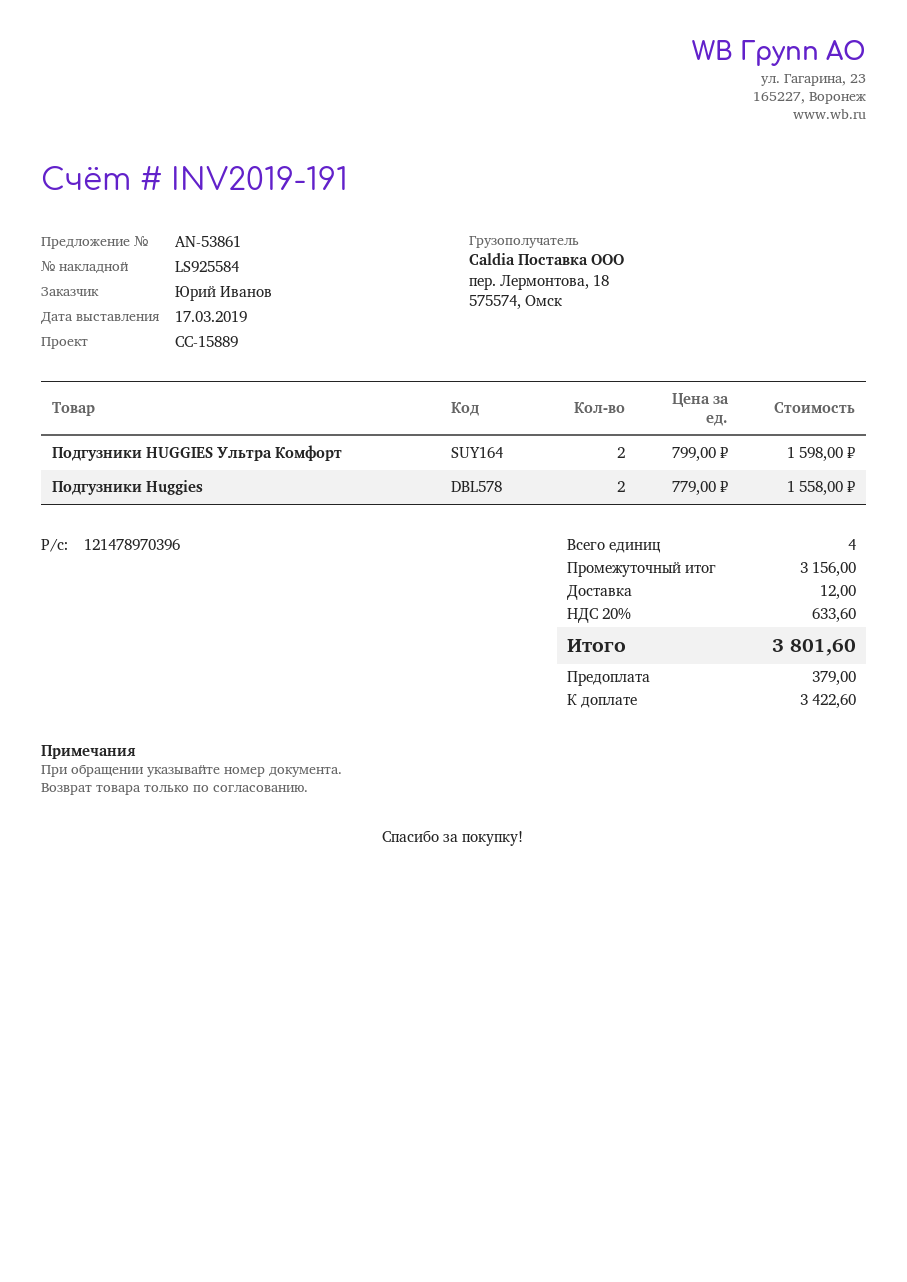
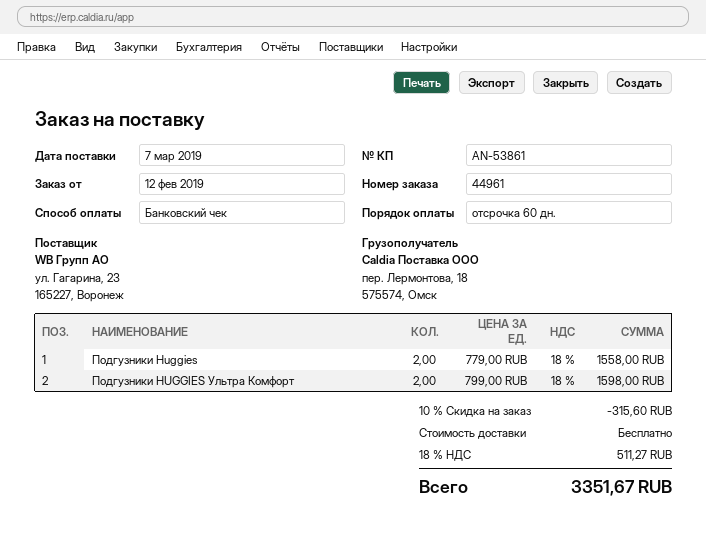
discount: none -> 10% = 315.60
shipping: 12.00 -> 0.00
tax: 20% = 633.60 -> 18% = 511.27
total: 3801.60 -> 3351.67

